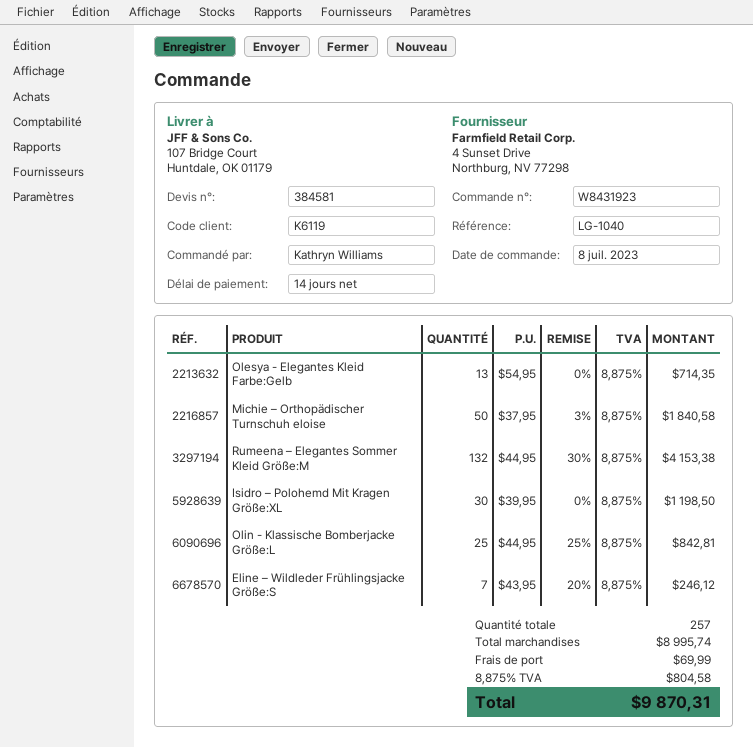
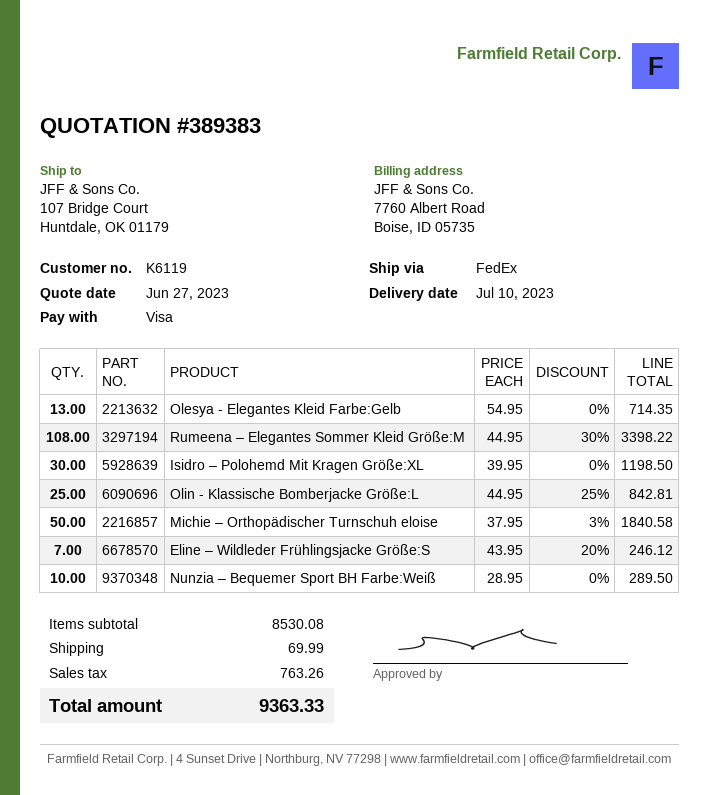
quote number: 384581 -> 389383
Rumeena – Elegantes Sommer Kleid Größe:M: 132 x 44.95 - 30% = 4153.38 -> 108 x 44.95 - 30% = 3398.22
Nunzia – Bequemer Sport BH Farbe:Weiß: none -> 10 x 28.95 = 289.50
subtotal: 8995.74 -> 8530.08
tax: 804.58 -> 763.26
total: 9870.31 -> 9363.33

